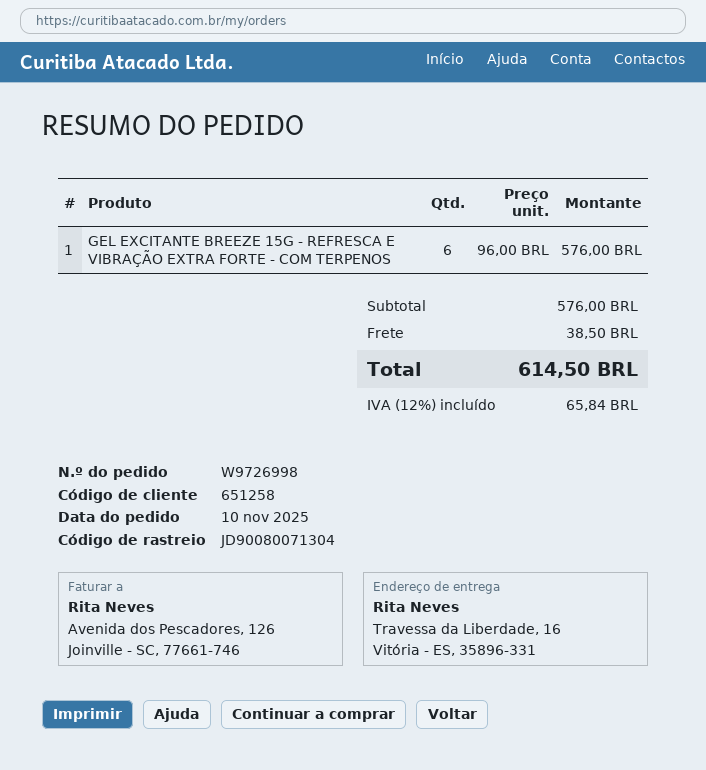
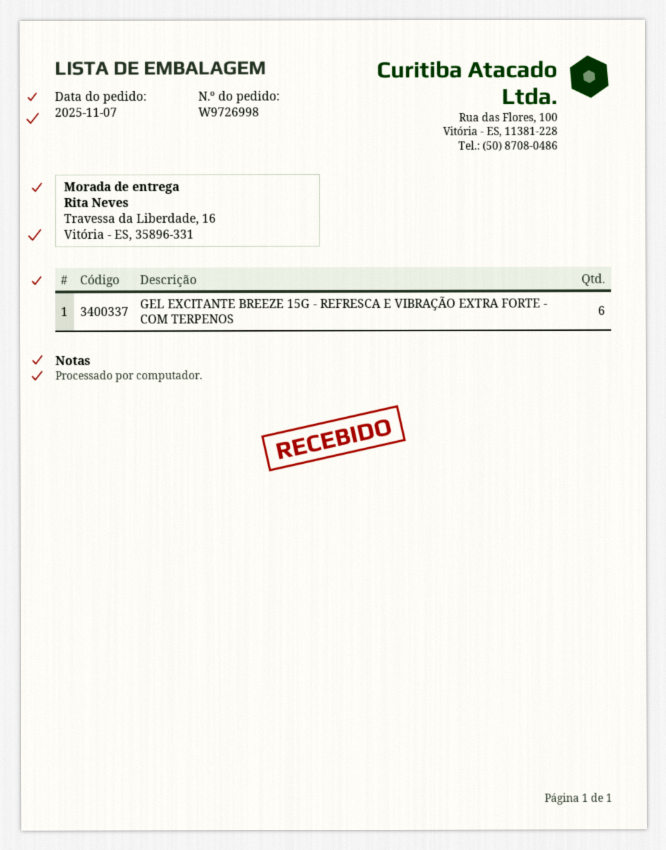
order date: 2025-11-10 -> 2025-11-07

